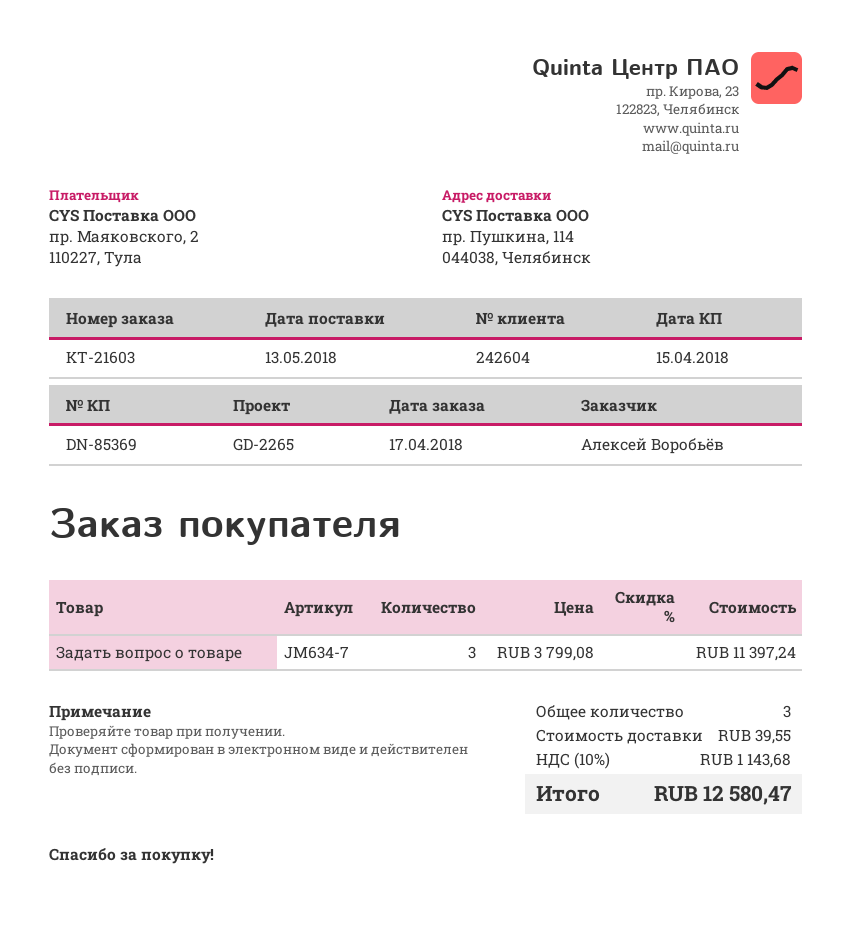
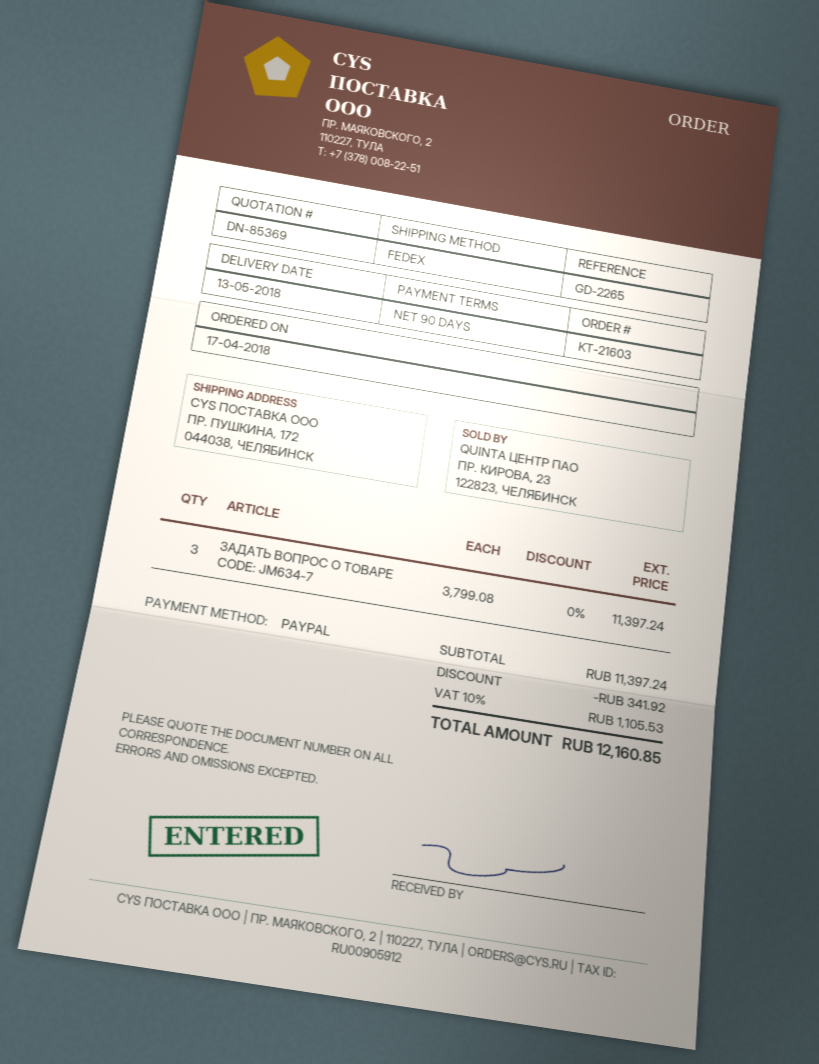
ship to: пр. Пушкина, 114, 044038, Челябинск -> ПР. ПУШКИНА, 172, 044038, ЧЕЛЯБИНСК
discount: none -> 341.92
shipping: 39.55 -> none
tax: 10% = 1143.68 -> 10% = 1105.53
total: 12580.47 -> 12160.85

